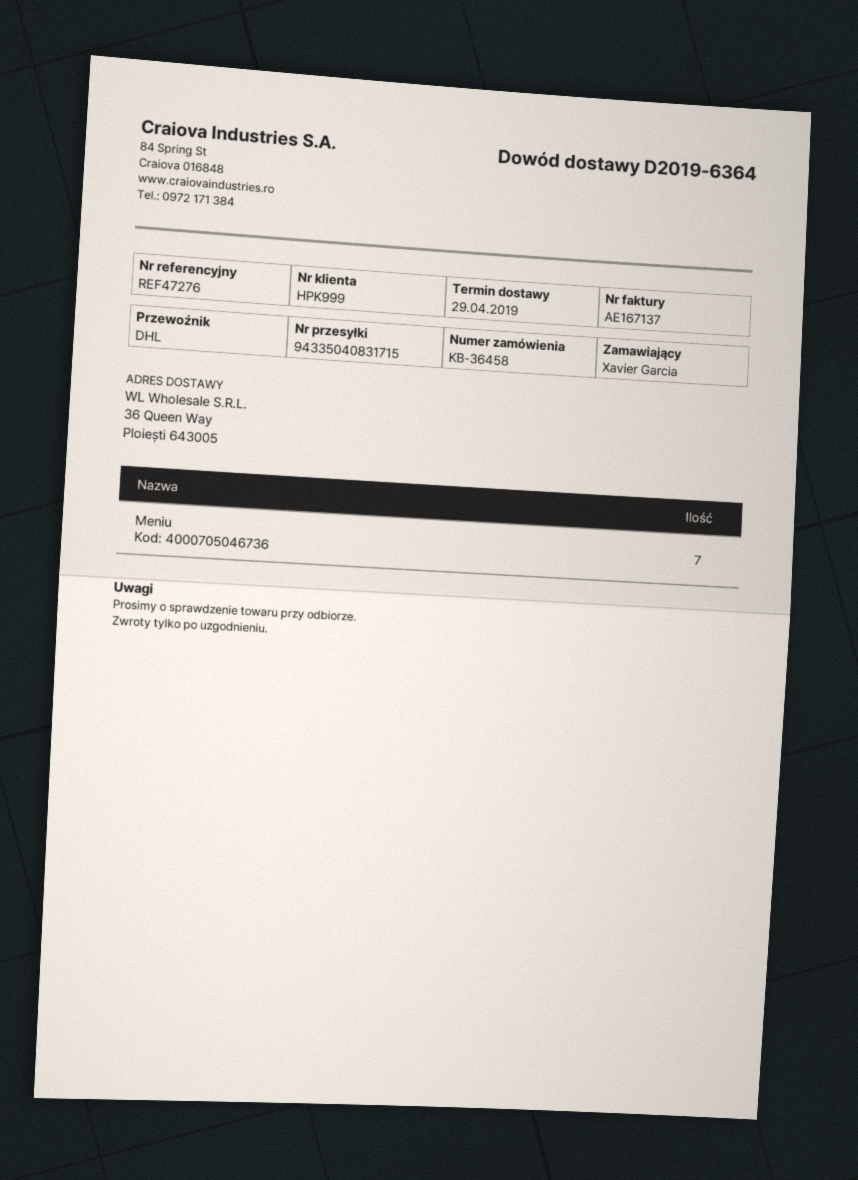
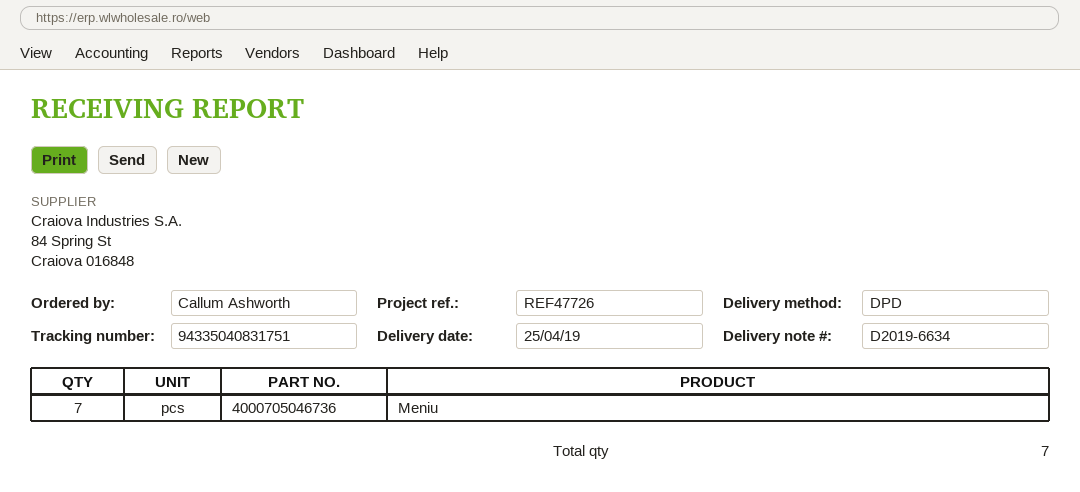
delivery note number: D2019-6364 -> D2019-6634
delivery date: 2019-04-29 -> 2019-04-25
reference: REF47276 -> REF47726
ordered by: Xavier Garcia -> Callum Ashworth
shipping method: DHL -> DPD
tracking number: 94335040831715 -> 94335040831751

